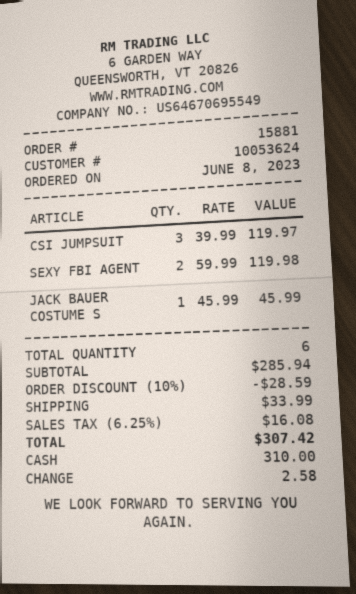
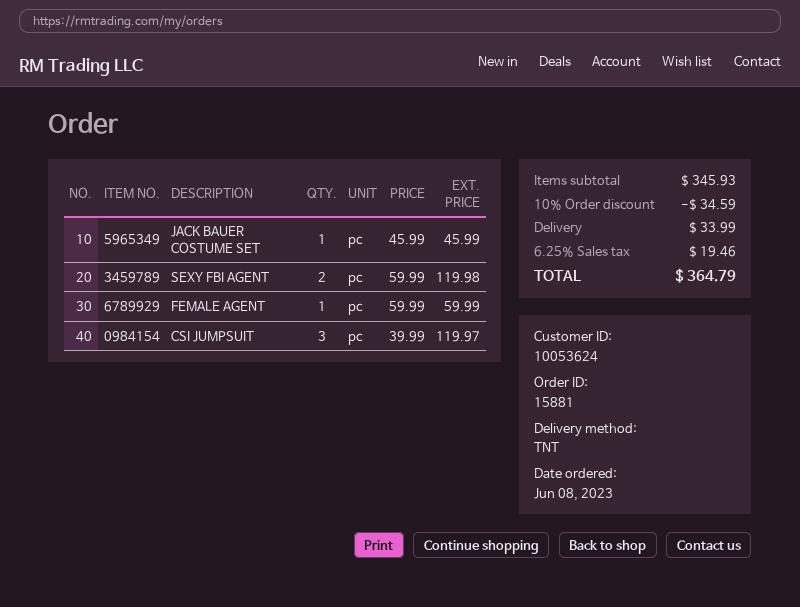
FEMALE AGENT: none -> 1 x 59.99 = 59.99
subtotal: 285.94 -> 345.93
discount: 10% = 28.59 -> 10% = 34.59
tax: 6.25% = 16.08 -> 6.25% = 19.46
total: 307.42 -> 364.79

